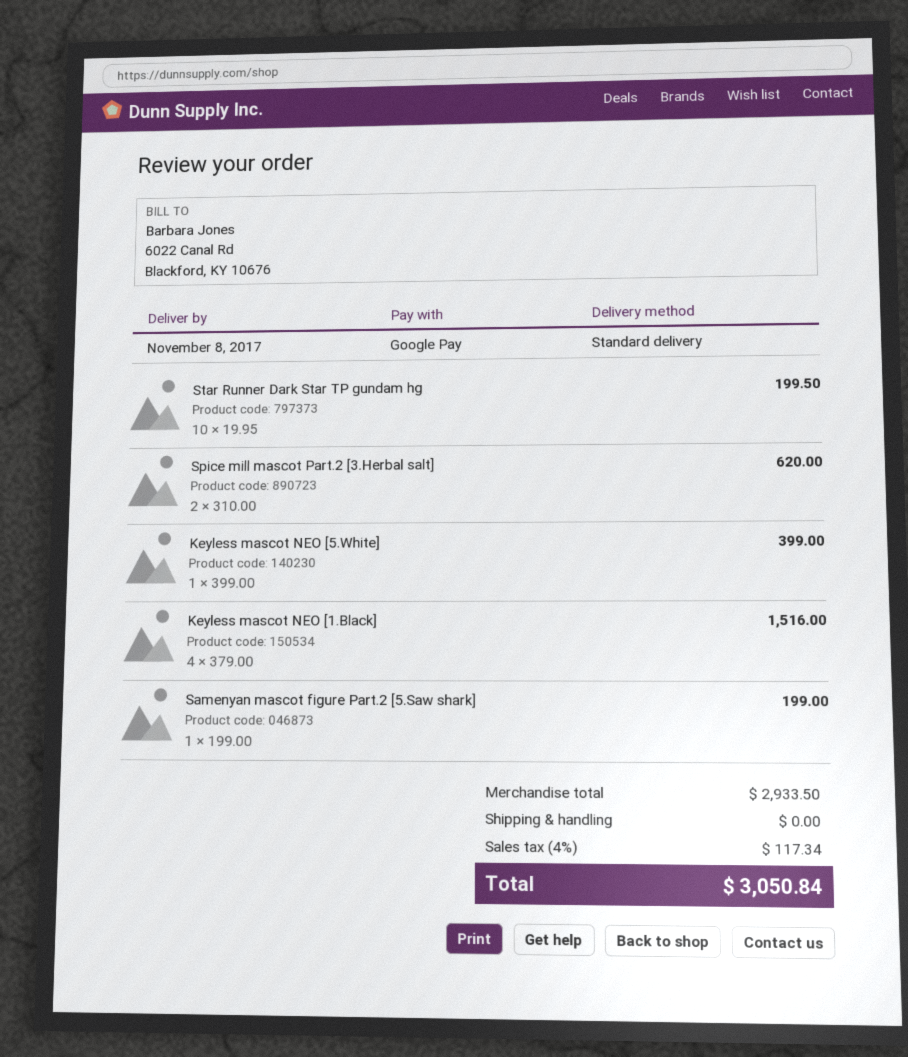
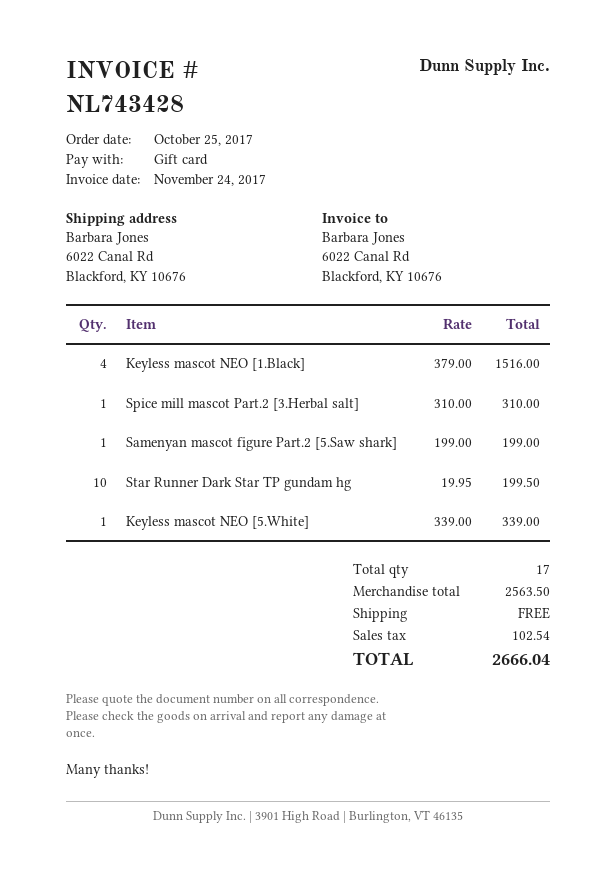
payment method: Google Pay -> gift card
Spice mill mascot Part.2 [3.Herbal salt]: 2 x 310.00 = 620.00 -> 1 x 310.00 = 310.00
Keyless mascot NEO [5.White]: 1 x 399.00 = 399.00 -> 1 x 339.00 = 339.00
subtotal: 2933.50 -> 2563.50
tax: 117.34 -> 102.54
total: 3050.84 -> 2666.04

